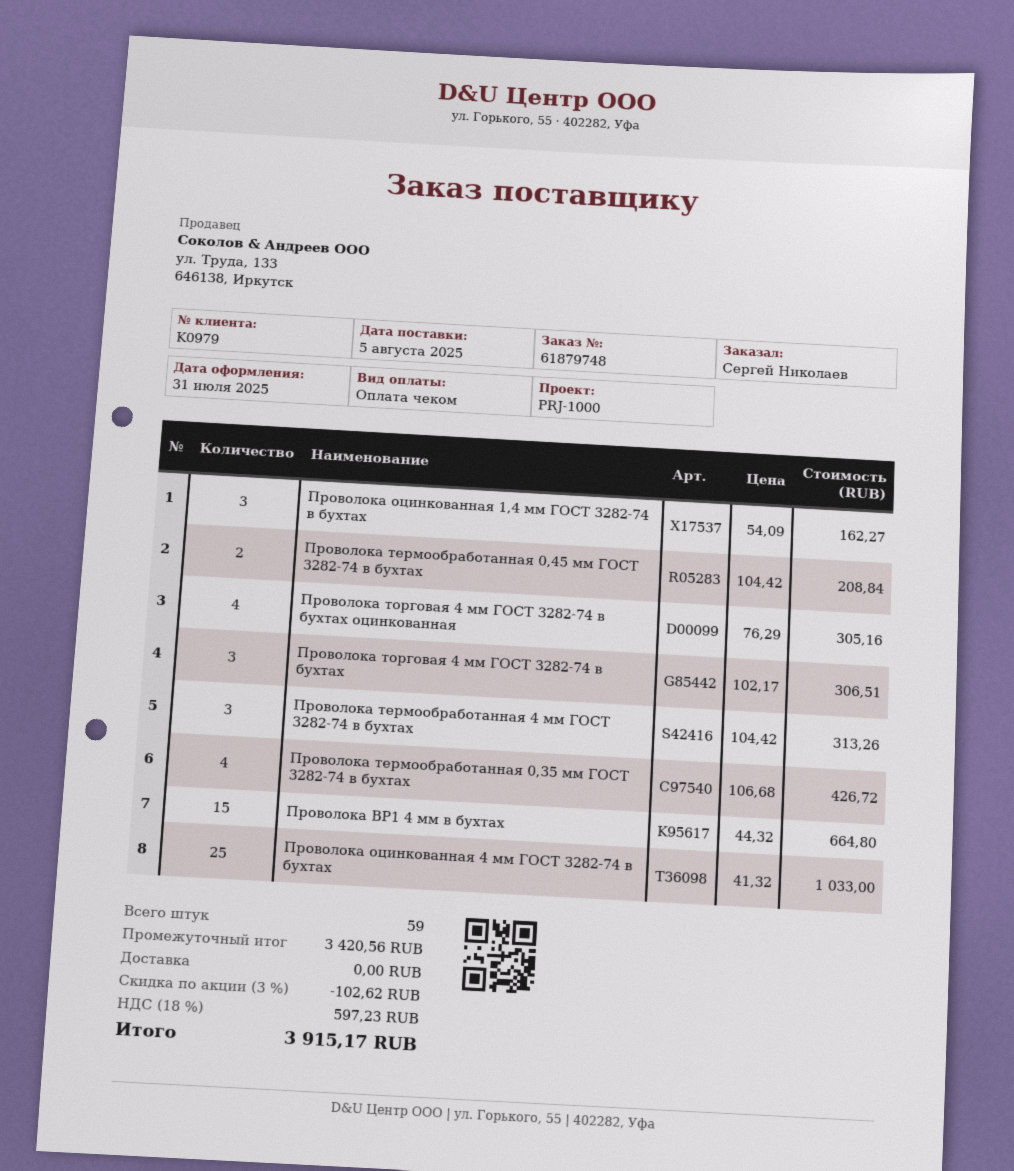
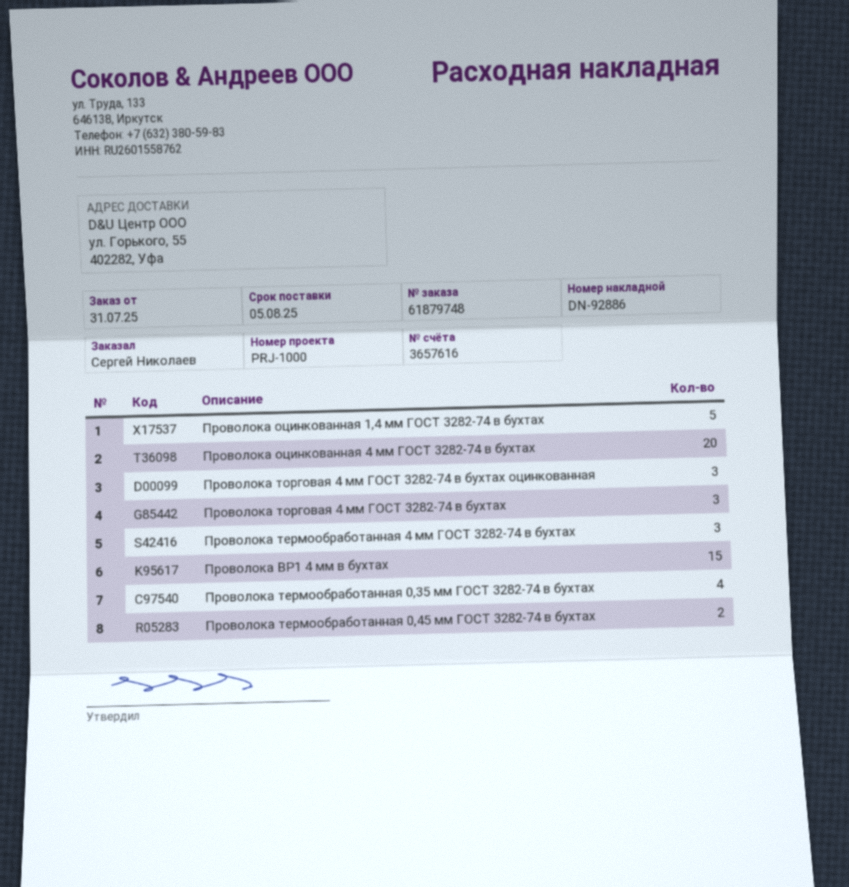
Проволока оцинкованная 1,4 мм ГОСТ 3282-74 в бухтах: 3 -> 5
Проволока торговая 4 мм ГОСТ 3282-74 в бухтах оцинкованная: 4 -> 3
Проволока оцинкованная 4 мм ГОСТ 3282-74 в бухтах: 25 -> 20

